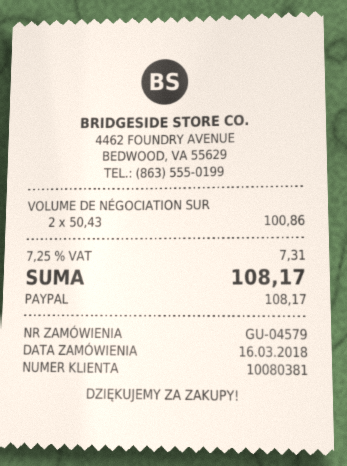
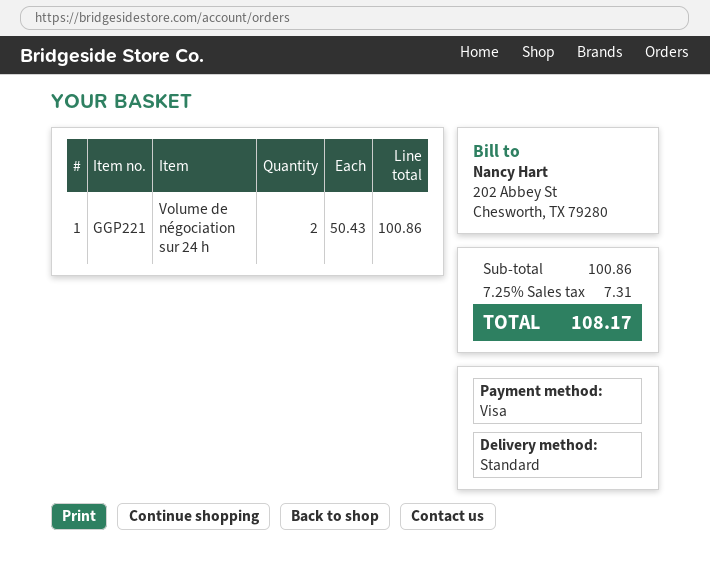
payment method: PayPal -> Visa

